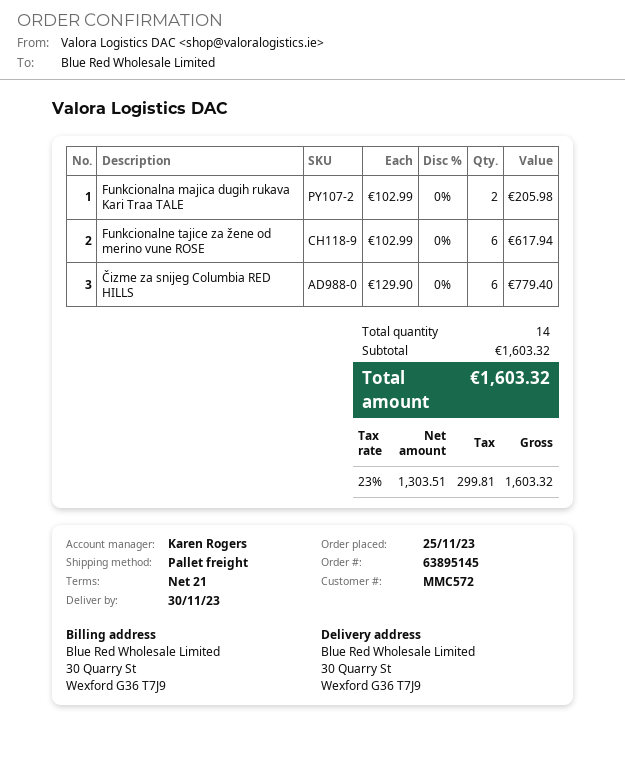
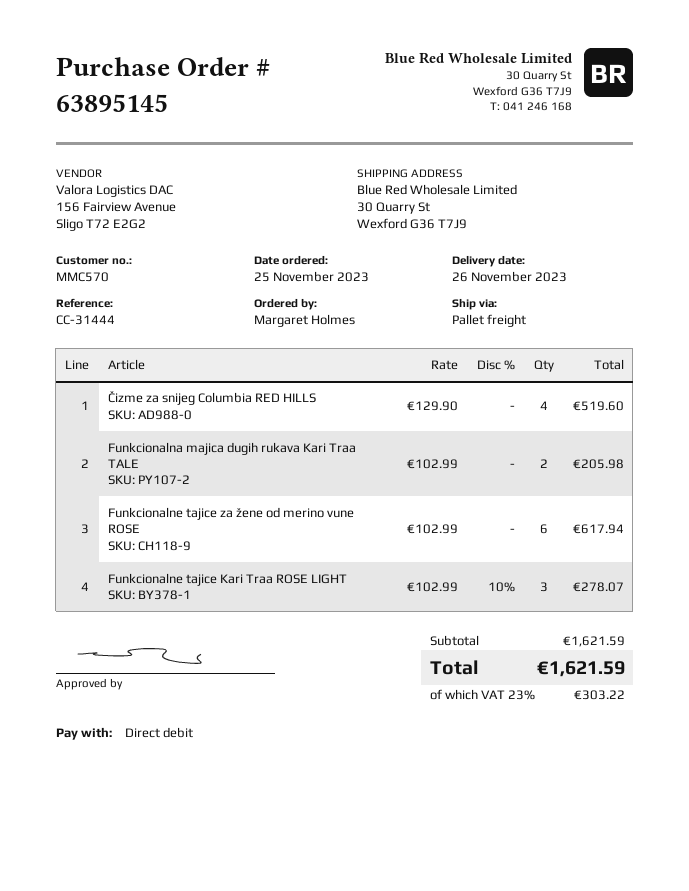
delivery date: 2023-11-30 -> 2023-11-26
customer number: MMC572 -> MMC570
Čizme za snijeg Columbia RED HILLS: 6 x 129.90 = 779.40 -> 4 x 129.90 = 519.60
Funkcionalne tajice Kari Traa ROSE LIGHT: none -> 3 x 102.99 - 10% = 278.07
subtotal: 1603.32 -> 1621.59
tax: 23% = 299.81 -> 23% = 303.22
total: 1603.32 -> 1621.59

